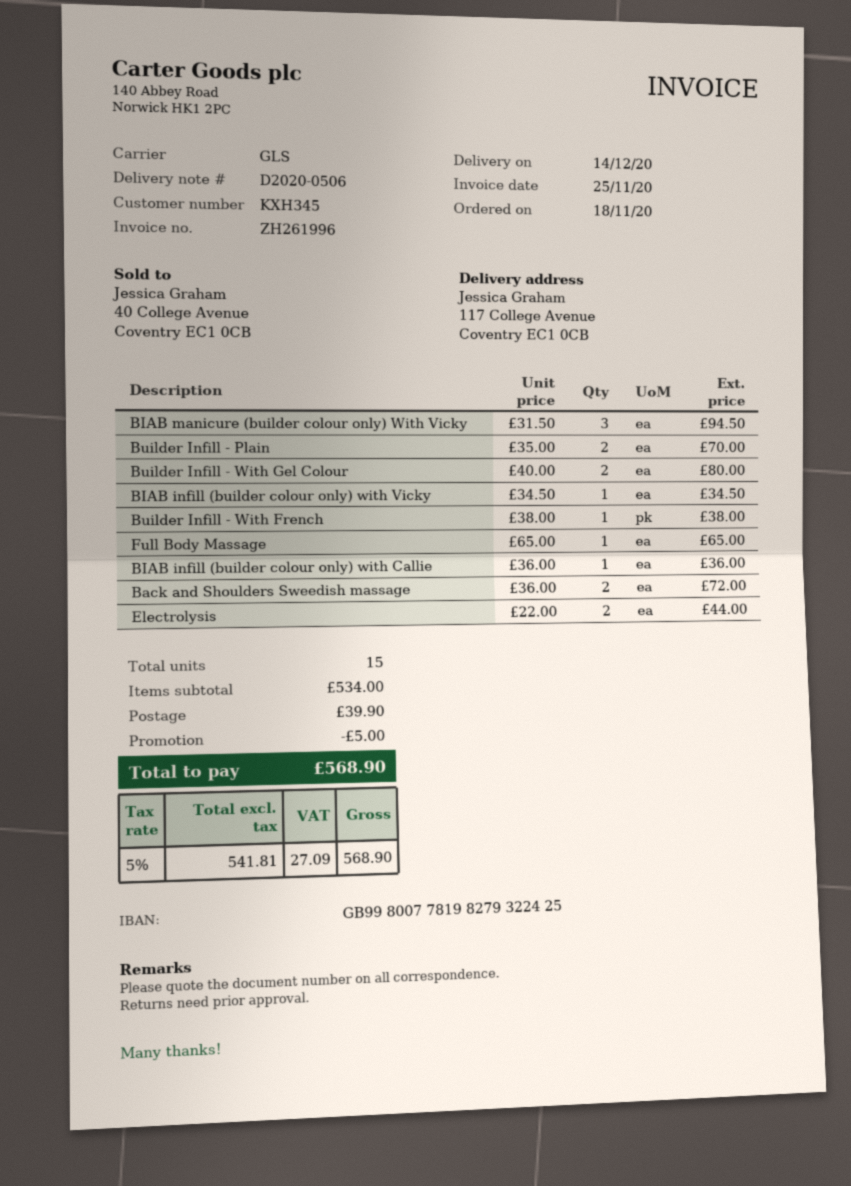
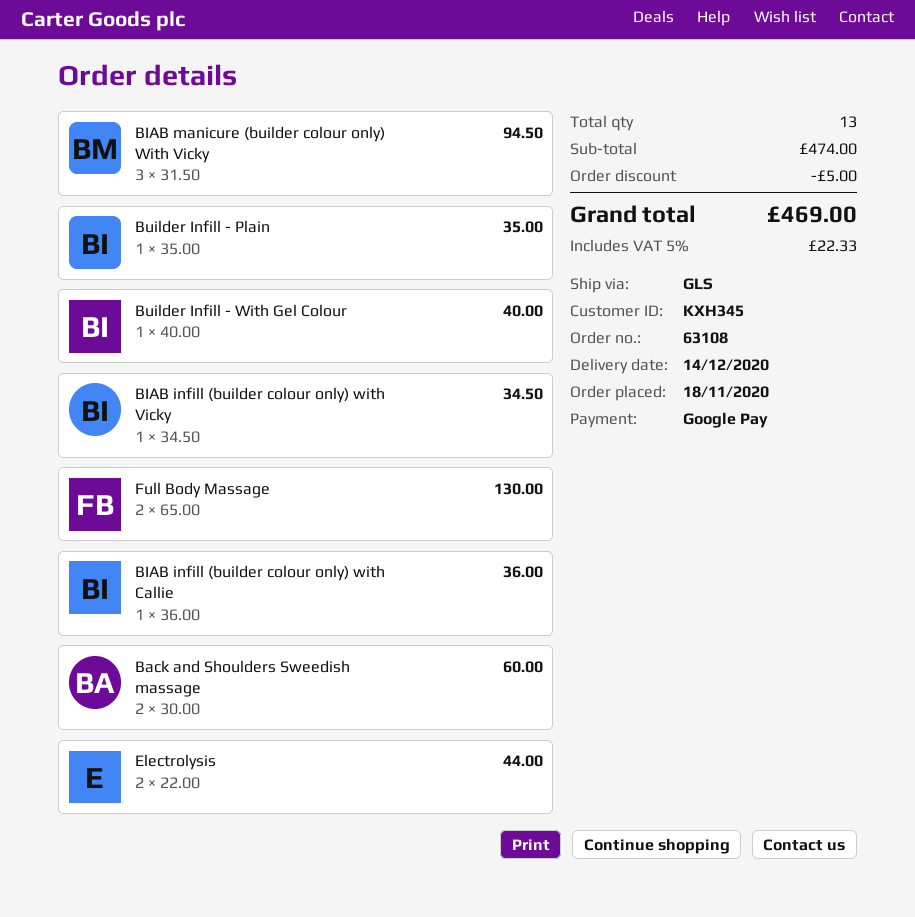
Builder Infill - Plain: 2 x 35.00 = 70.00 -> 1 x 35.00 = 35.00
Builder Infill - With Gel Colour: 2 x 40.00 = 80.00 -> 1 x 40.00 = 40.00
Builder Infill - With French: 1 x 38.00 = 38.00 -> none
Full Body Massage: 1 x 65.00 = 65.00 -> 2 x 65.00 = 130.00
Back and Shoulders Sweedish massage: 2 x 36.00 = 72.00 -> 2 x 30.00 = 60.00
total quantity: 15 -> 13
subtotal: 534.00 -> 474.00
shipping: 39.90 -> none
tax: 5% = 27.09 -> 5% = 22.33
total: 568.90 -> 469.00

